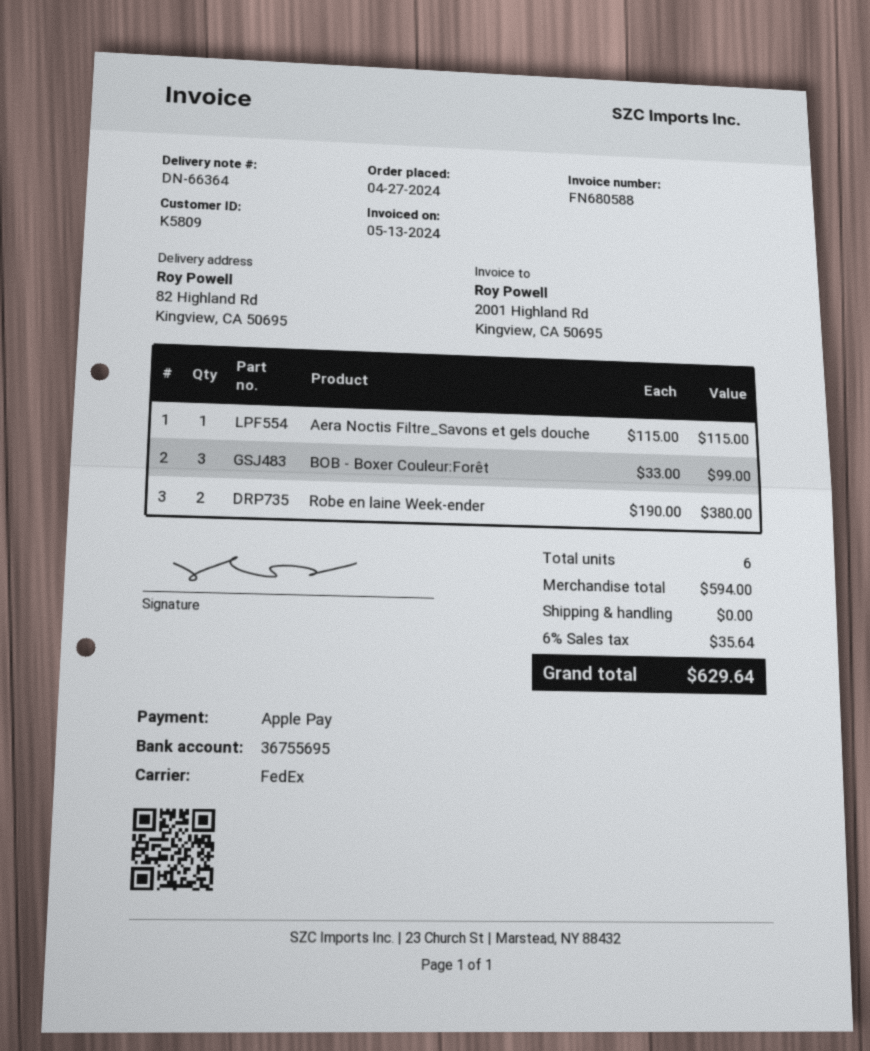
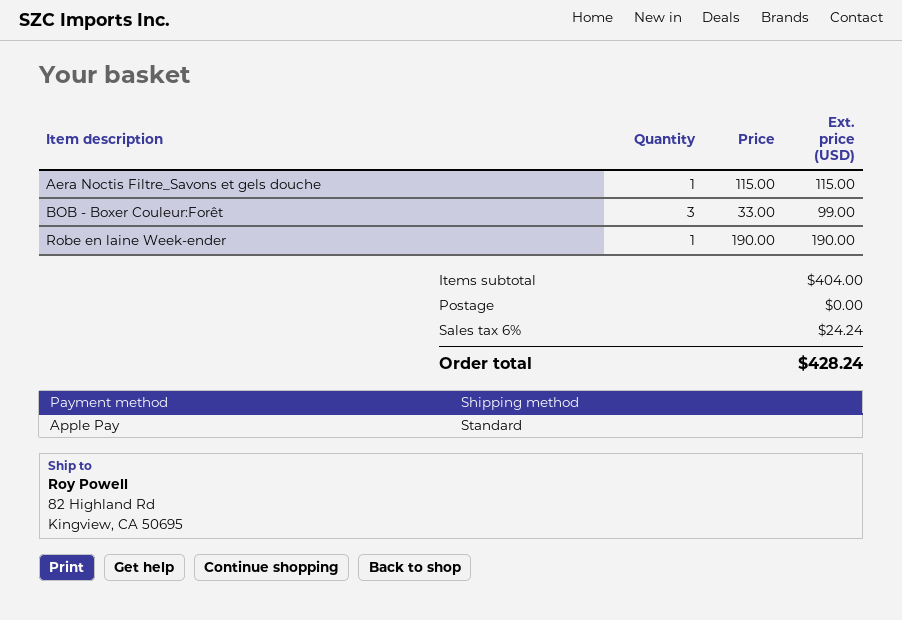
shipping method: FedEx -> standard
Robe en laine Week-ender: 2 x 190.00 = 380.00 -> 1 x 190.00 = 190.00
subtotal: 594.00 -> 404.00
tax: 6% = 35.64 -> 6% = 24.24
total: 629.64 -> 428.24

